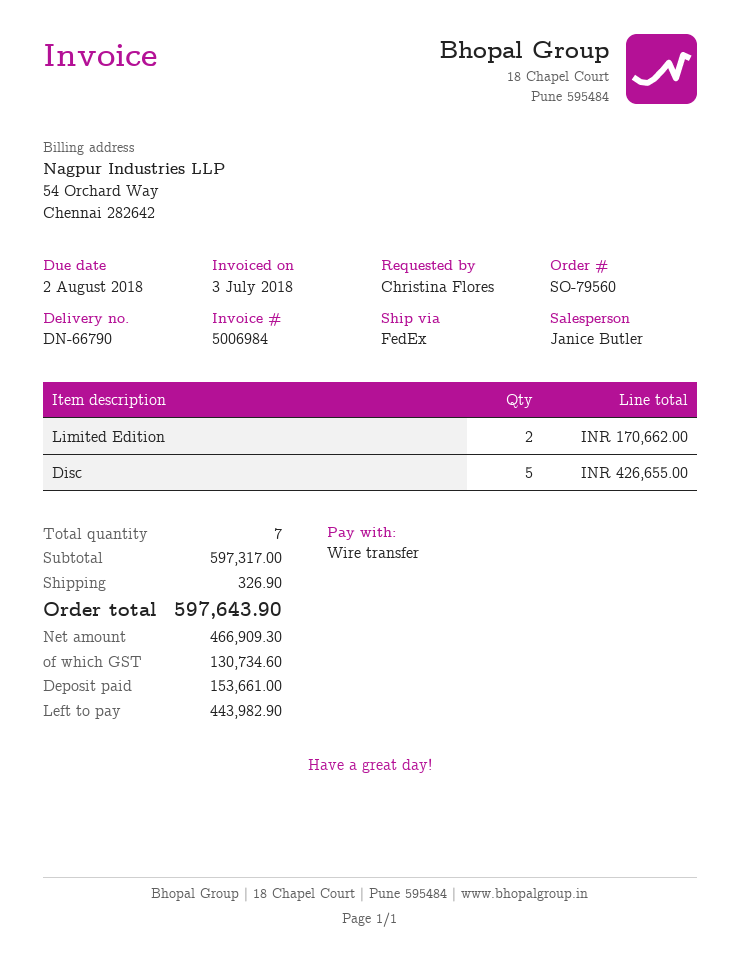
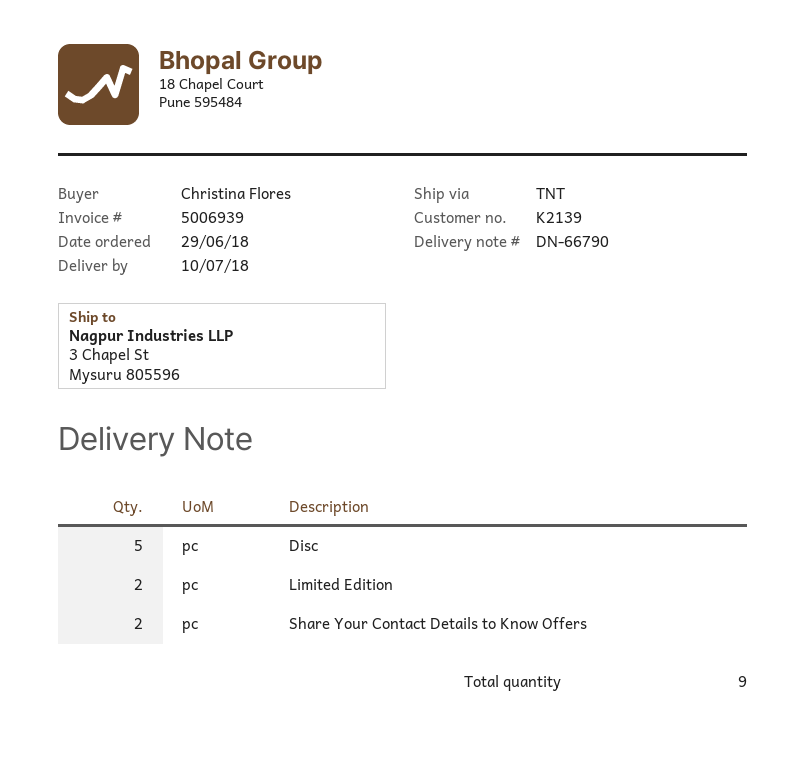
invoice number: 5006984 -> 5006939
shipping method: FedEx -> TNT
Share Your Contact Details to Know Offers: none -> 2
total quantity: 7 -> 9

